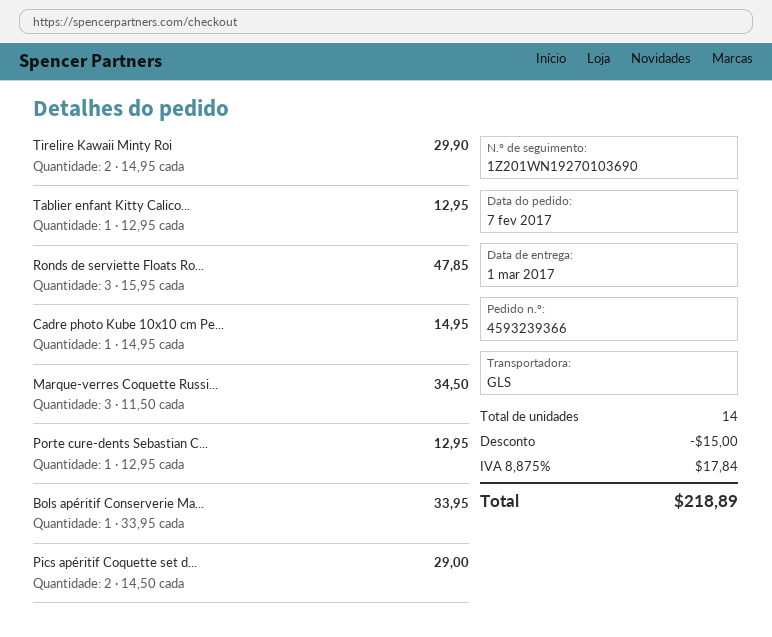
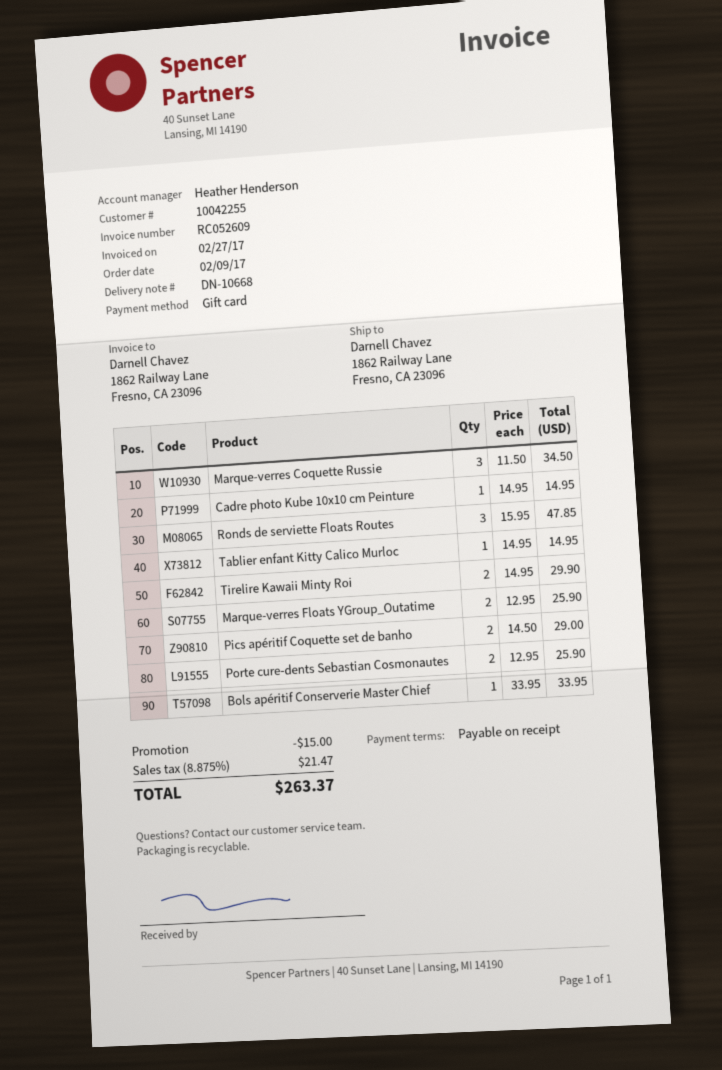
order date: 2017-02-07 -> 2017-02-09
Tablier enfant Kitty Calico...: 1 x 12.95 = 12.95 -> 1 x 14.95 = 14.95
Porte cure-dents Sebastian C...: 1 x 12.95 = 12.95 -> 2 x 12.95 = 25.90
Marque-verres Floats YGroup_Outatime: none -> 2 x 12.95 = 25.90
tax: 8.875% = 17.84 -> 8.875% = 21.47
total: 218.89 -> 263.37

